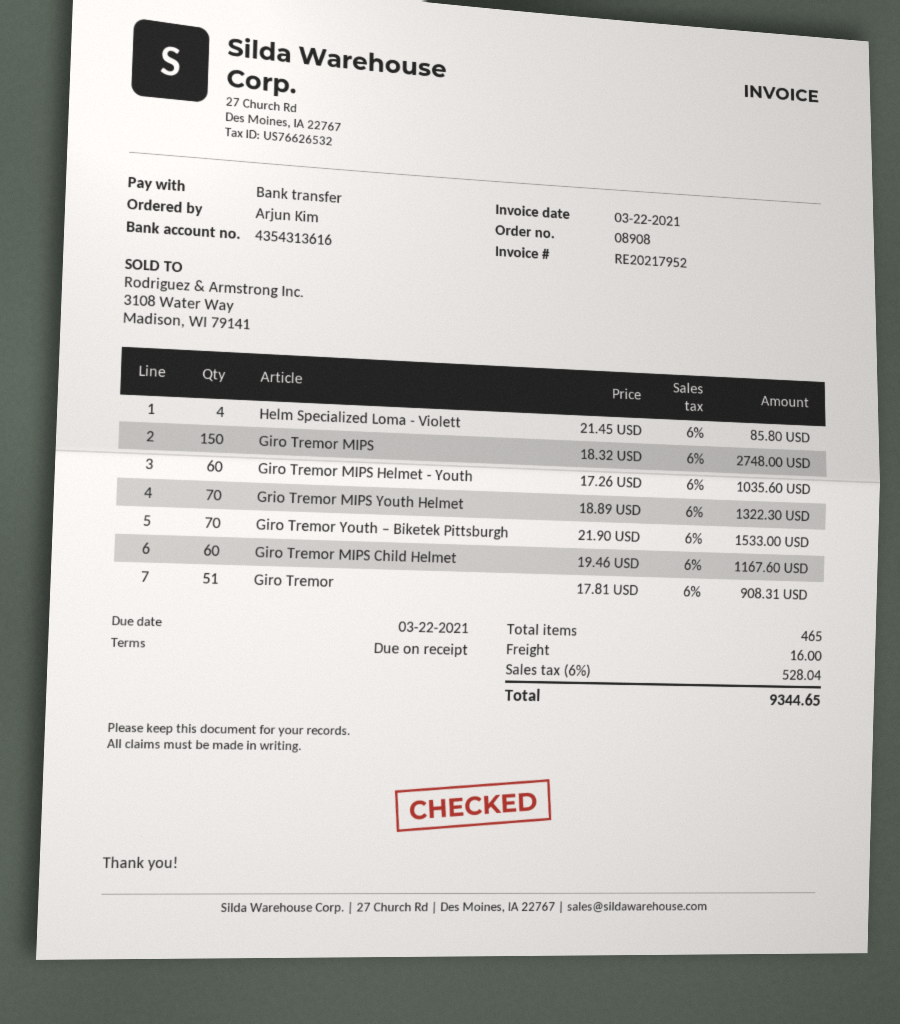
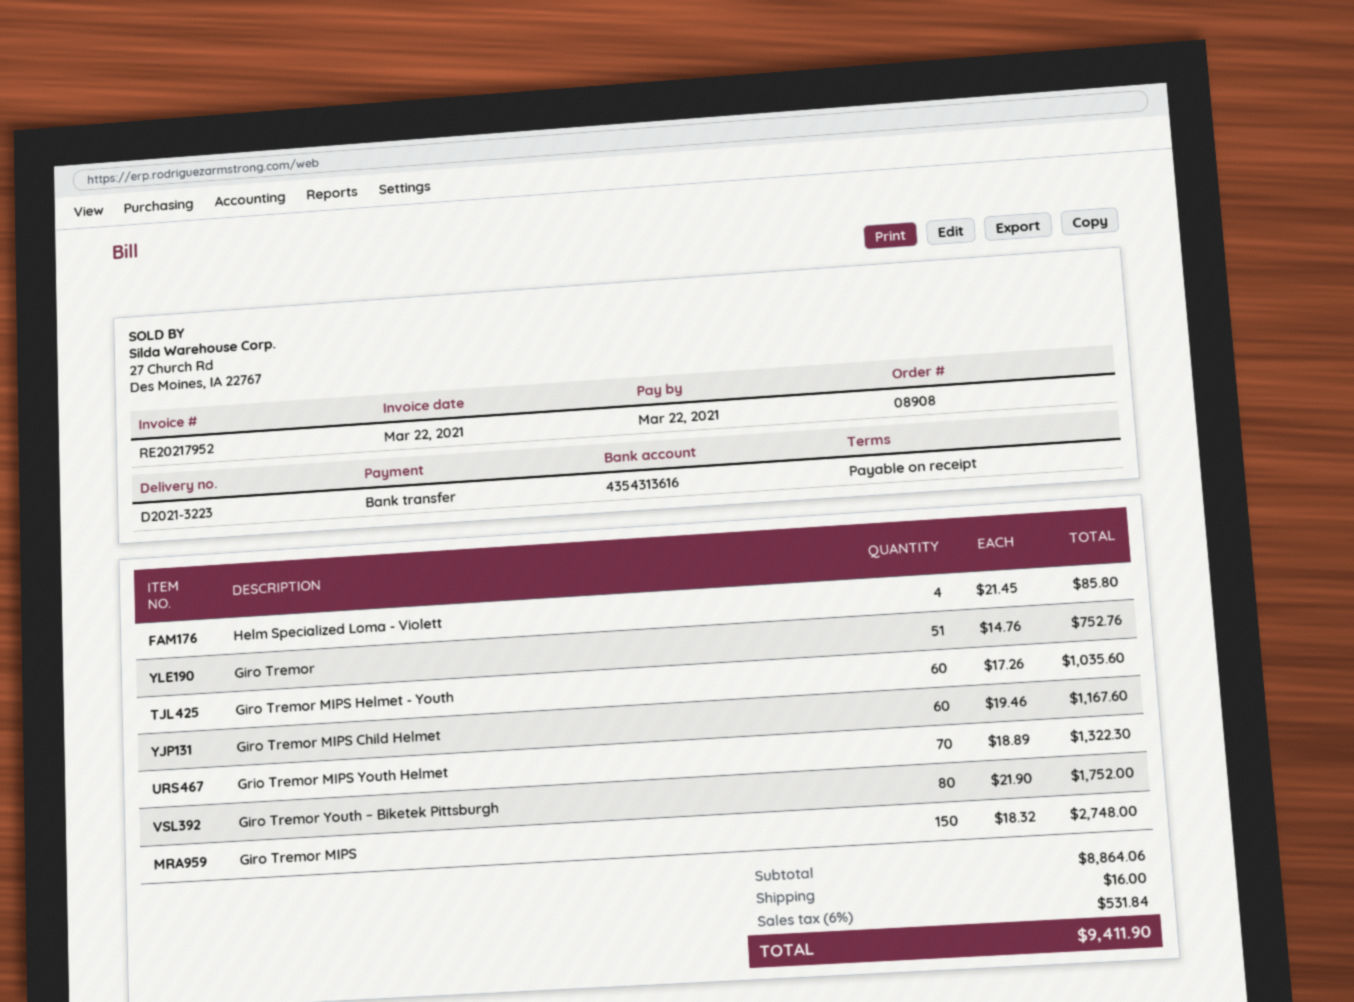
Giro Tremor Youth – Biketek Pittsburgh: 70 x 21.90 = 1533.00 -> 80 x 21.90 = 1752.00
Giro Tremor: 51 x 17.81 = 908.31 -> 51 x 14.76 = 752.76
tax: 6% = 528.04 -> 6% = 531.84
total: 9344.65 -> 9411.90

